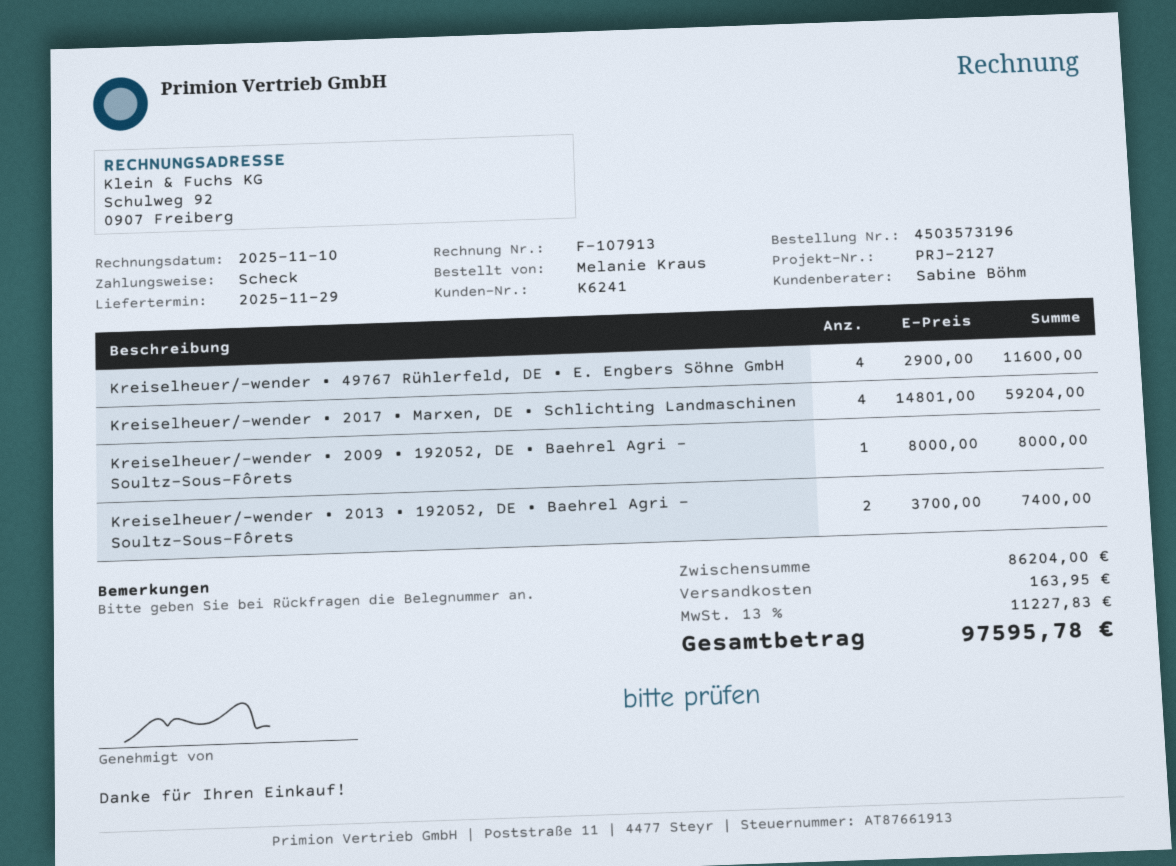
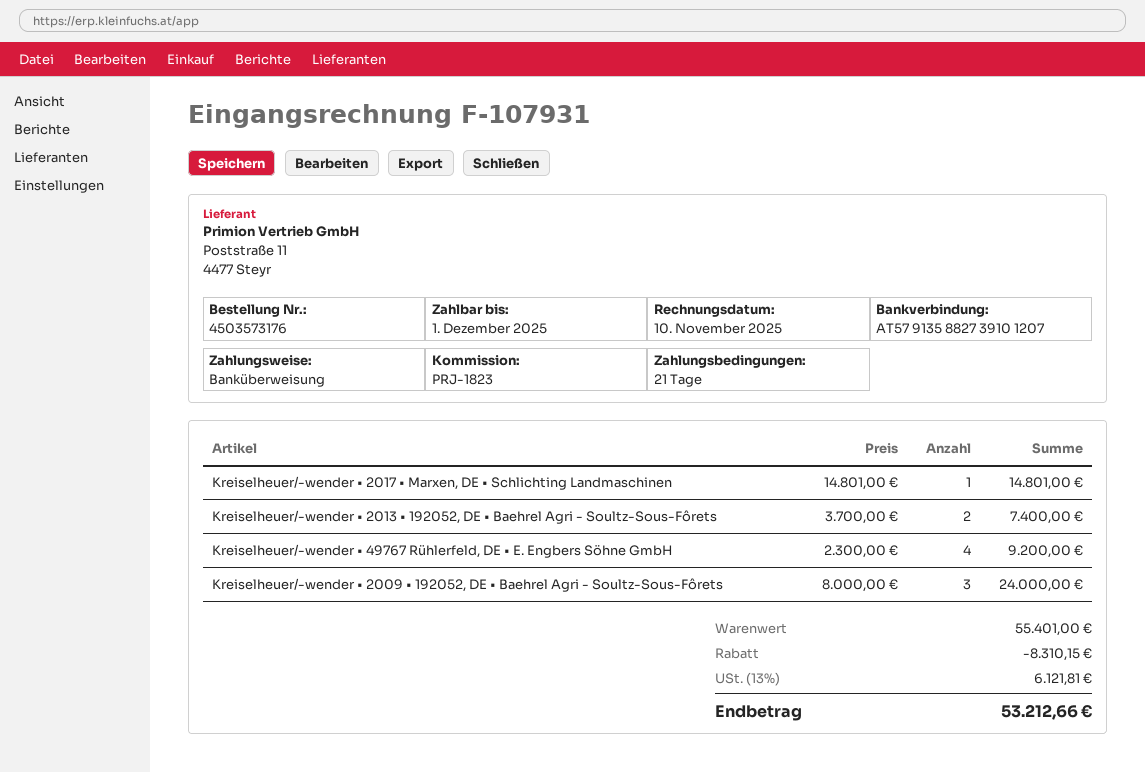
order number: 4503573196 -> 4503573176
invoice number: F-107913 -> F-107931
reference: PRJ-2127 -> PRJ-1823
payment method: cheque -> bank transfer
Kreiselheuer/-wender • 49767 Rühlerfeld, DE • E. Engbers Söhne GmbH: 4 x 2900.00 = 11600.00 -> 4 x 2300.00 = 9200.00
Kreiselheuer/-wender • 2017 • Marxen, DE • Schlichting Landmaschinen: 4 x 14801.00 = 59204.00 -> 1 x 14801.00 = 14801.00
Kreiselheuer/-wender • 2009 • 192052, DE • Baehrel Agri - Soultz-Sous-Fôrets: 1 x 8000.00 = 8000.00 -> 3 x 8000.00 = 24000.00
subtotal: 86204.00 -> 55401.00
discount: none -> 8310.15
shipping: 163.95 -> none
tax: 13% = 11227.83 -> 13% = 6121.81
total: 97595.78 -> 53212.66

